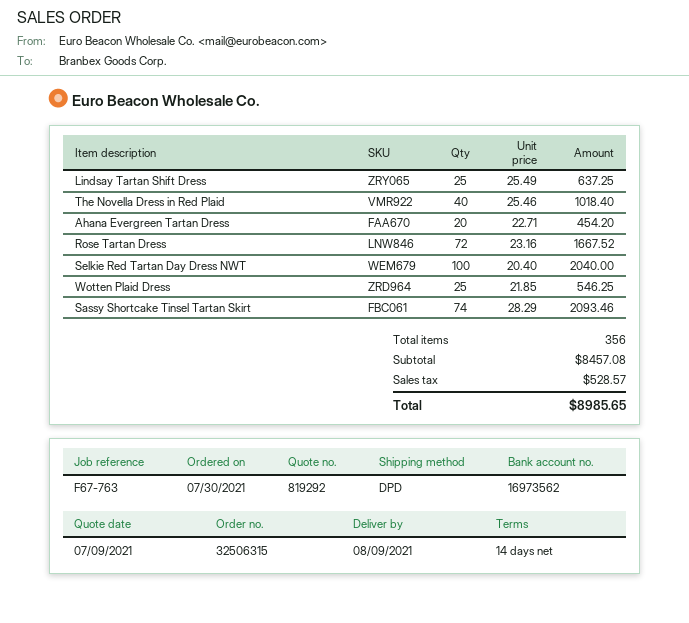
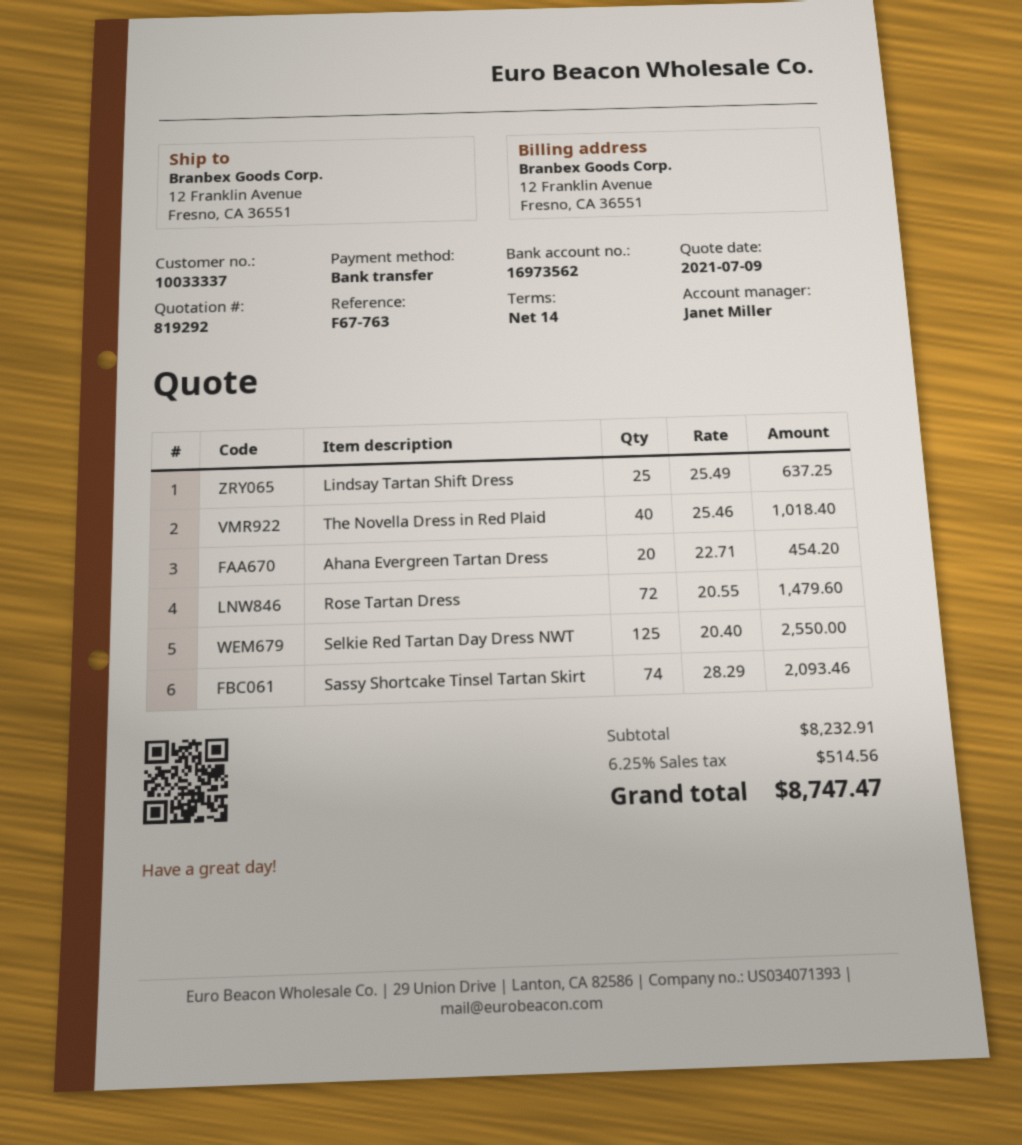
Rose Tartan Dress: 72 x 23.16 = 1667.52 -> 72 x 20.55 = 1479.60
Selkie Red Tartan Day Dress NWT: 100 x 20.40 = 2040.00 -> 125 x 20.40 = 2550.00
Wotten Plaid Dress: 25 x 21.85 = 546.25 -> none
subtotal: 8457.08 -> 8232.91
tax: 528.57 -> 514.56
total: 8985.65 -> 8747.47

